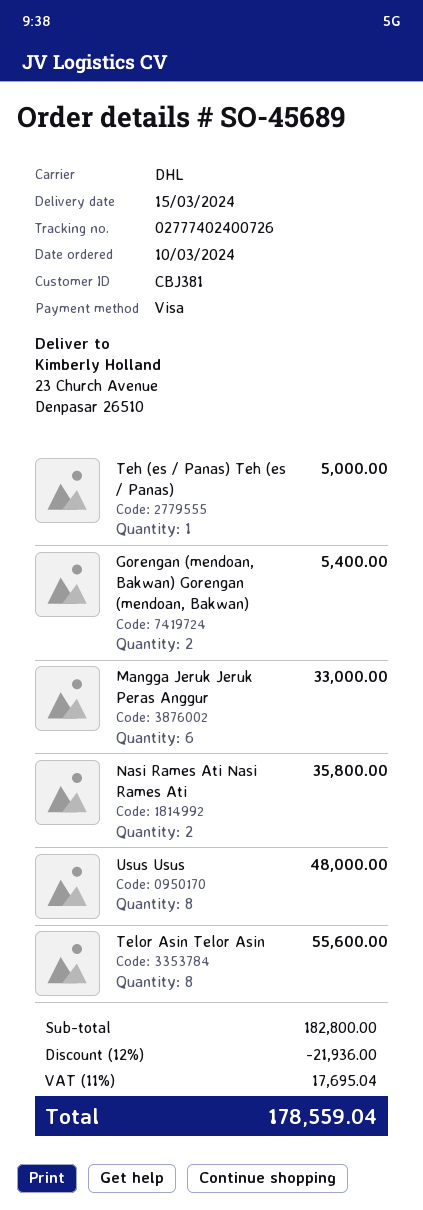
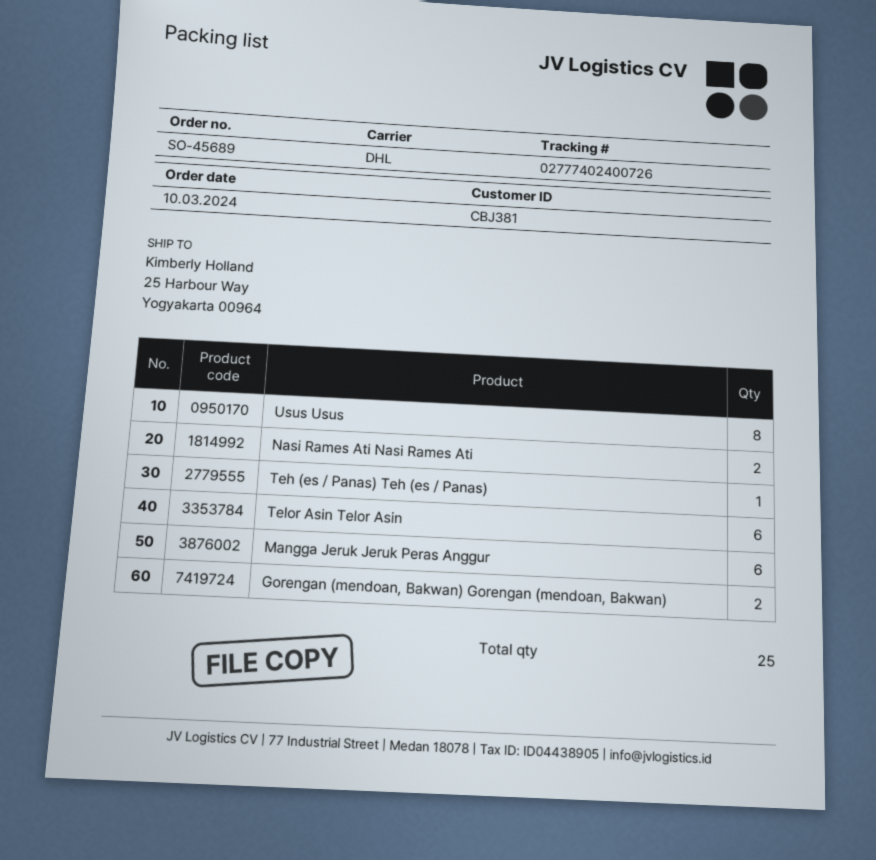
ship to: 23 Church Avenue, Denpasar 26510 -> 25 Harbour Way, Yogyakarta 00964
Telor Asin Telor Asin: 8 -> 6

